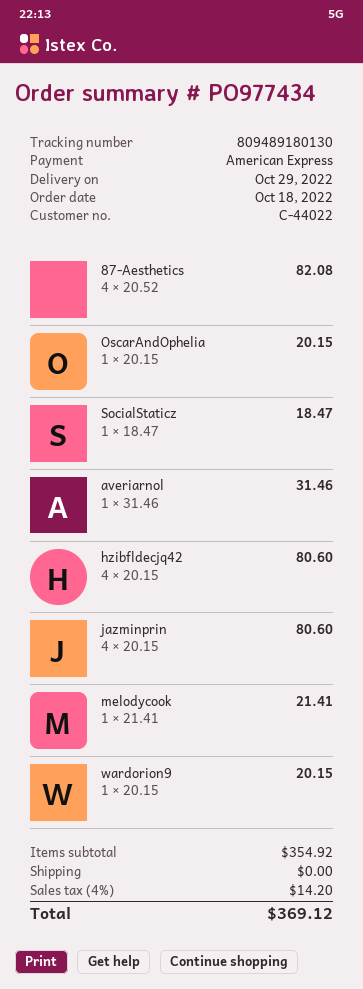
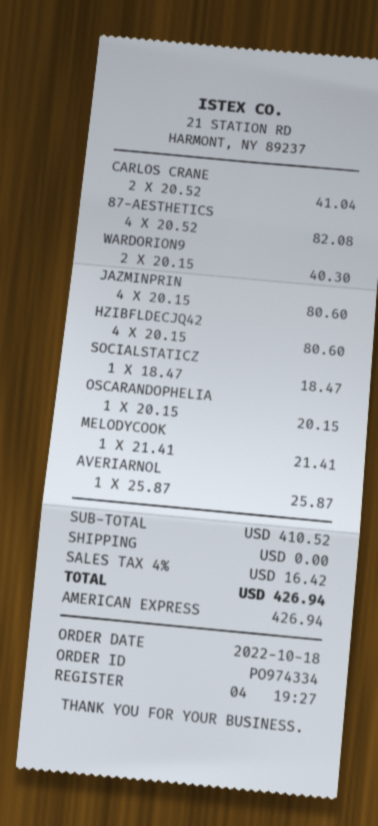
order number: PO977434 -> PO974334
averiarnol: 1 x 31.46 = 31.46 -> 1 x 25.87 = 25.87
wardorion9: 1 x 20.15 = 20.15 -> 2 x 20.15 = 40.30
CARLOS CRANE: none -> 2 x 20.52 = 41.04
subtotal: 354.92 -> 410.52
tax: 4% = 14.20 -> 4% = 16.42
total: 369.12 -> 426.94

